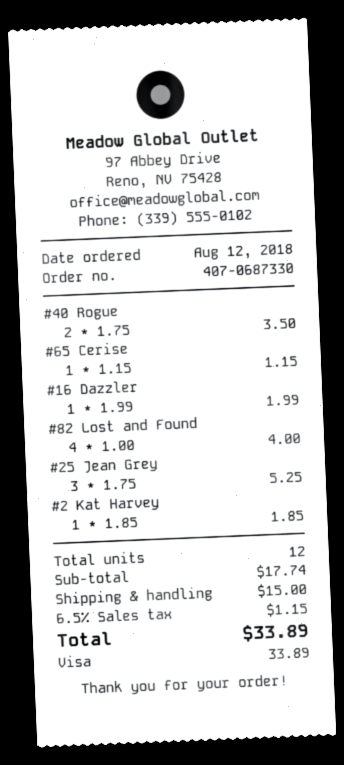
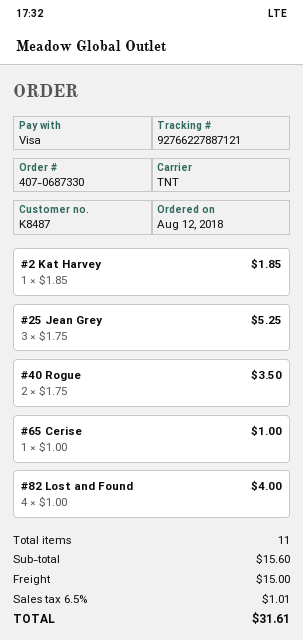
#65 Cerise: 1 x 1.15 = 1.15 -> 1 x 1.00 = 1.00
#16 Dazzler: 1 x 1.99 = 1.99 -> none
total quantity: 12 -> 11
subtotal: 17.74 -> 15.60
tax: 6.5% = 1.15 -> 6.5% = 1.01
total: 33.89 -> 31.61

